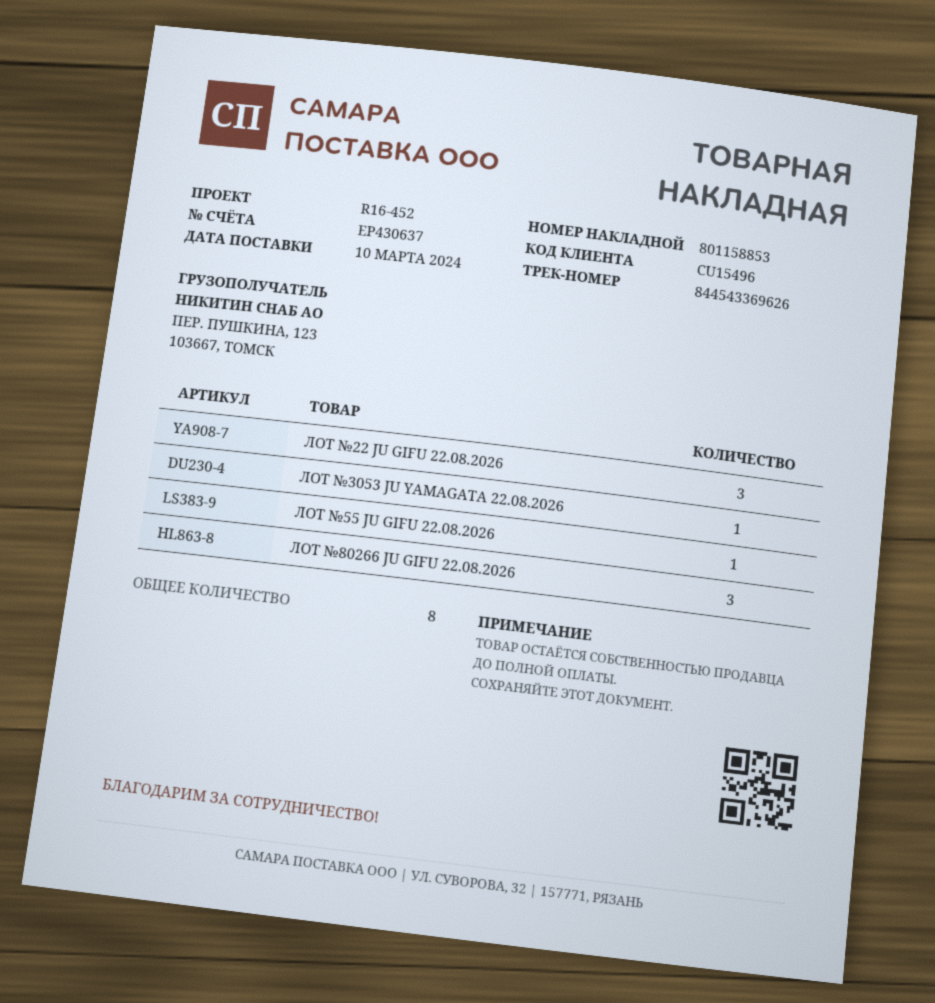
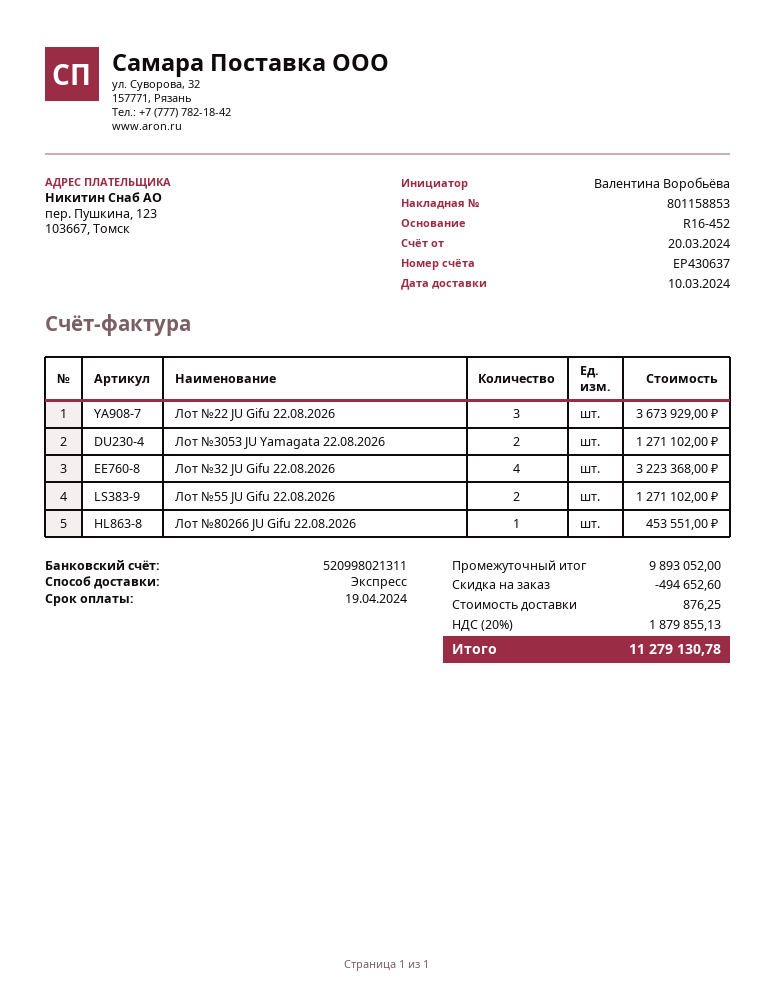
ЛОТ №3053 JU YAMAGATA 22.08.2026: 1 -> 2
ЛОТ №55 JU GIFU 22.08.2026: 1 -> 2
ЛОТ №80266 JU GIFU 22.08.2026: 3 -> 1
Лот №32 JU Gifu 22.08.2026: none -> 4

